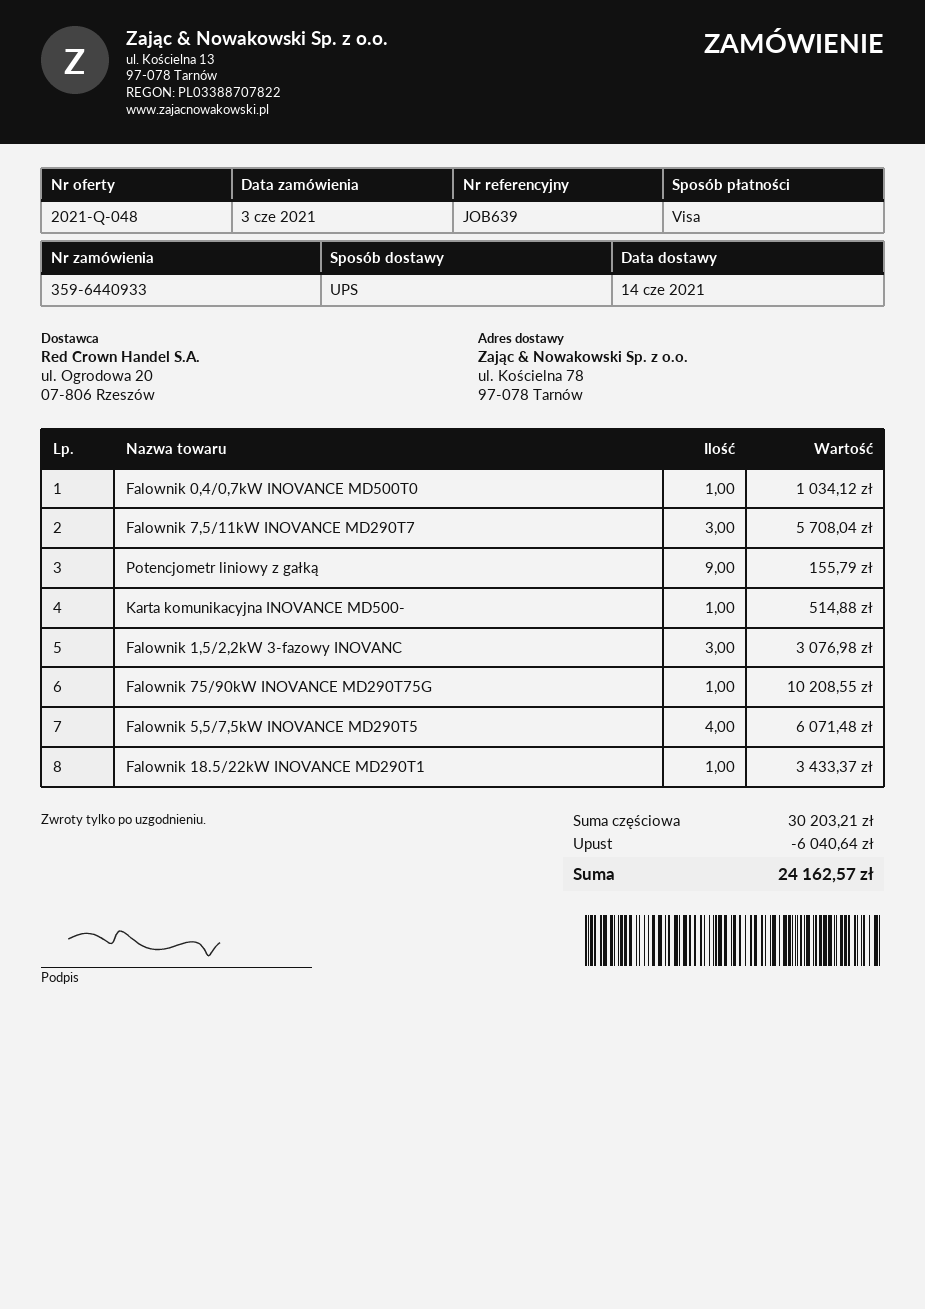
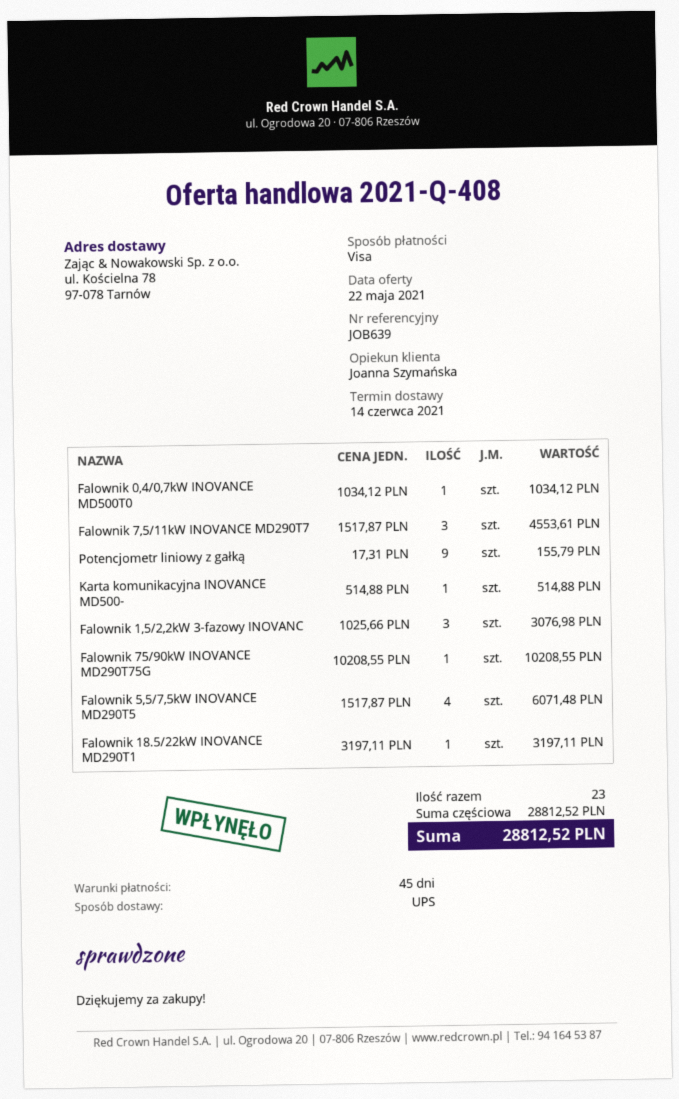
quote number: 2021-Q-048 -> 2021-Q-408
Falownik 7,5/11kW INOVANCE MD290T7: 3 for 5708.04 -> 3 for 4553.61
Falownik 18.5/22kW INOVANCE MD290T1: 1 for 3433.37 -> 1 for 3197.11
subtotal: 30203.21 -> 28812.52
discount: 6040.64 -> none
total: 24162.57 -> 28812.52

